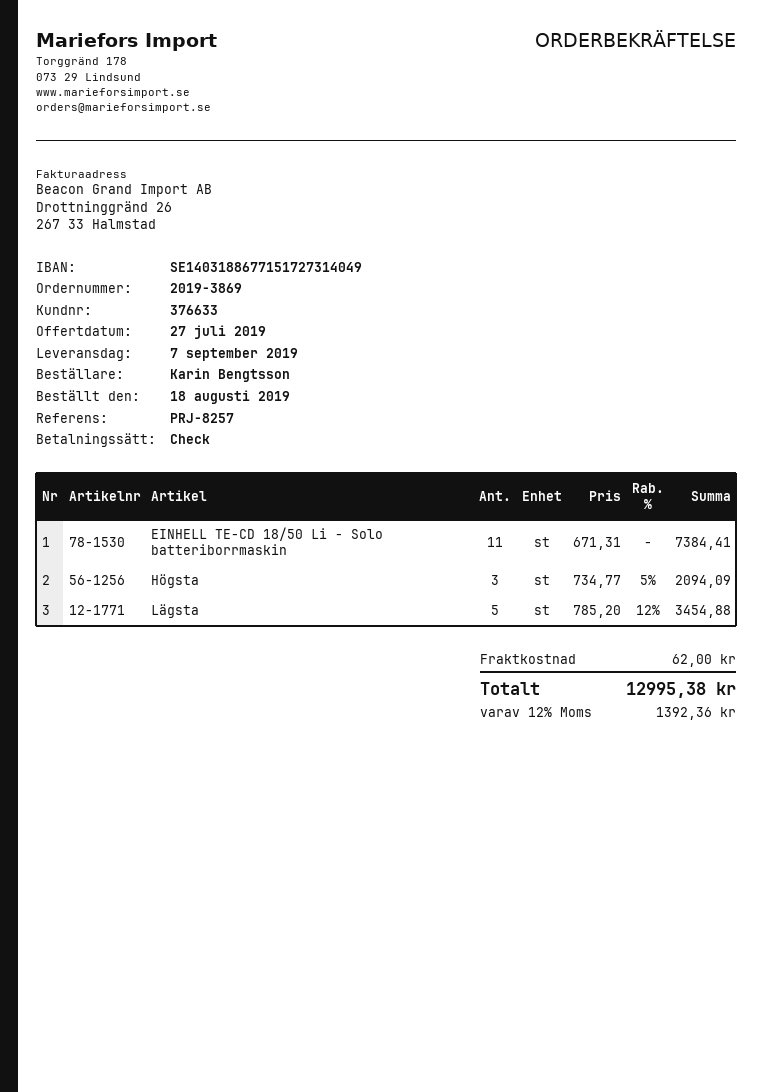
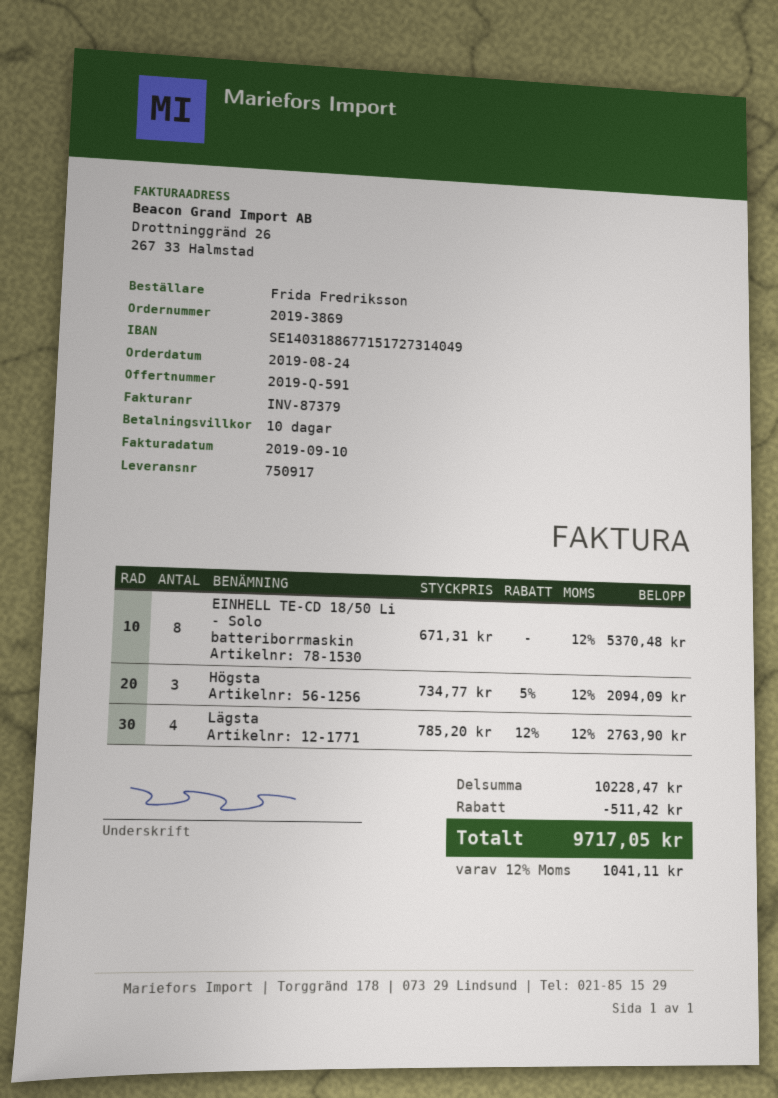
order date: 2019-08-18 -> 2019-08-24
ordered by: Karin Bengtsson -> Frida Fredriksson
EINHELL TE-CD 18/50 Li - Solo batteriborrmaskin: 11 x 671.31 = 7384.41 -> 8 x 671.31 = 5370.48
Lägsta: 5 x 785.20 - 12% = 3454.88 -> 4 x 785.20 - 12% = 2763.90
discount: none -> 511.42
shipping: 62.00 -> none
tax: 12% = 1392.36 -> 12% = 1041.11
total: 12995.38 -> 9717.05

